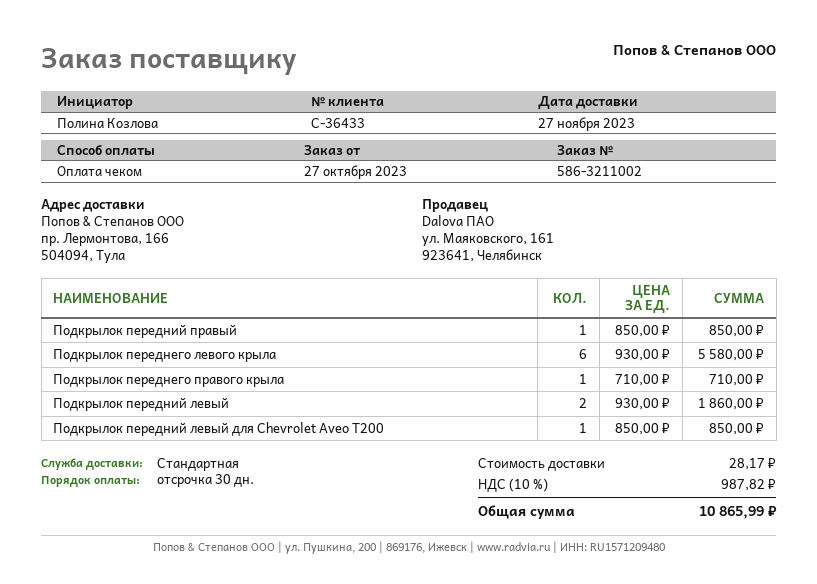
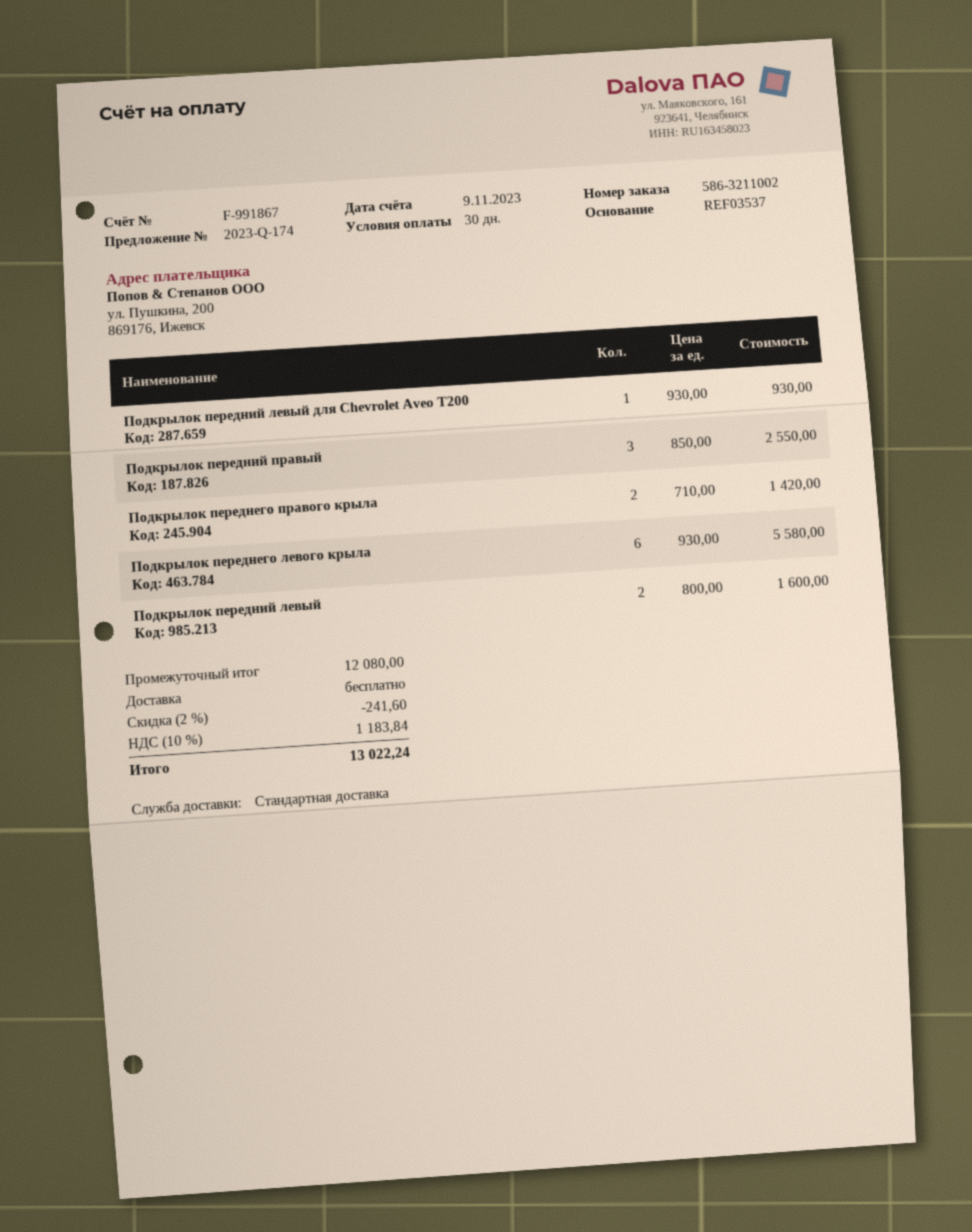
Подкрылок передний правый: 1 x 850.00 = 850.00 -> 3 x 850.00 = 2550.00
Подкрылок переднего правого крыла: 1 x 710.00 = 710.00 -> 2 x 710.00 = 1420.00
Подкрылок передний левый: 2 x 930.00 = 1860.00 -> 2 x 800.00 = 1600.00
Подкрылок передний левый для Chevrolet Aveo T200: 1 x 850.00 = 850.00 -> 1 x 930.00 = 930.00
discount: none -> 2% = 241.60
shipping: 28.17 -> 0.00
tax: 10% = 987.82 -> 10% = 1183.84
total: 10865.99 -> 13022.24

